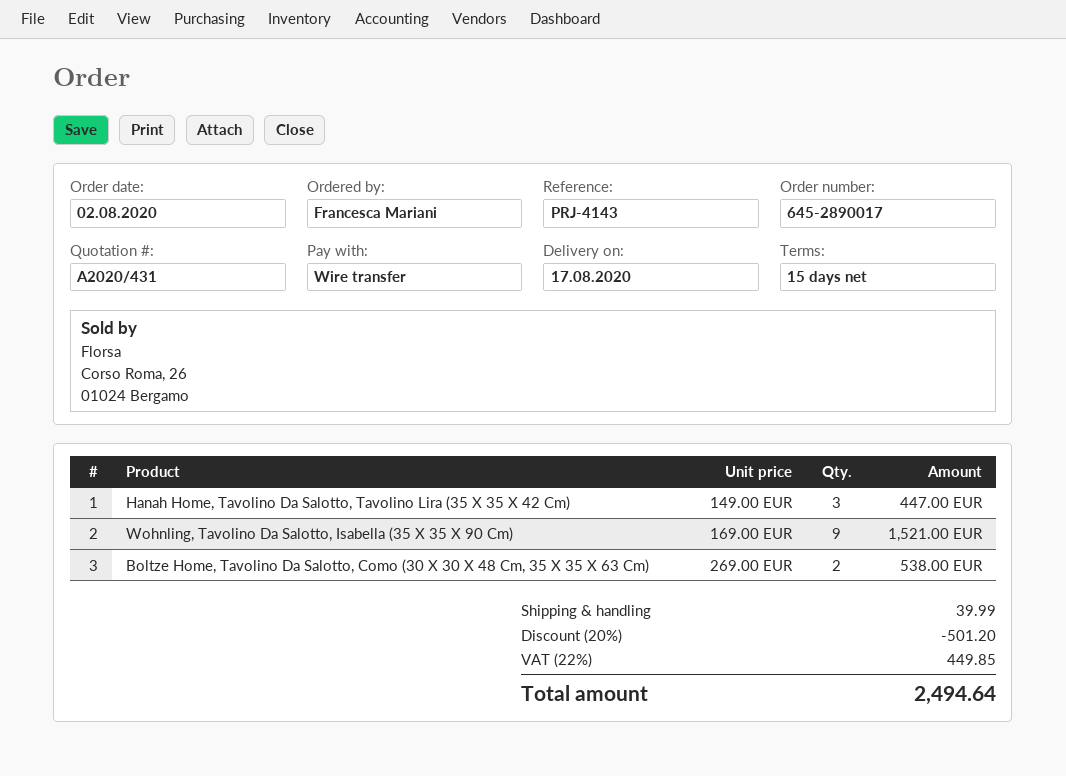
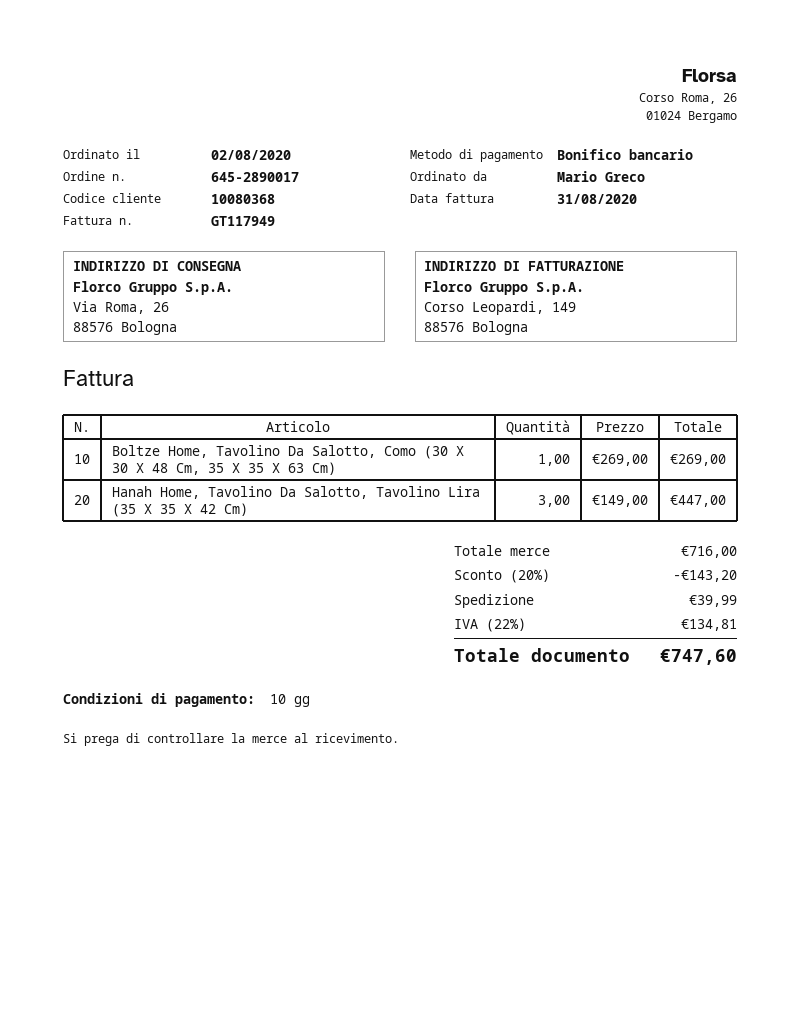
payment terms: 15 days -> 10 days
ordered by: Francesca Mariani -> Mario Greco
Wohnling, Tavolino Da Salotto, Isabella (35 X 35 X 90 Cm): 9 x 169.00 = 1521.00 -> none
Boltze Home, Tavolino Da Salotto, Como (30 X 30 X 48 Cm, 35 X 35 X 63 Cm): 2 x 269.00 = 538.00 -> 1 x 269.00 = 269.00
discount: 20% = 501.20 -> 20% = 143.20
tax: 22% = 449.85 -> 22% = 134.81
total: 2494.64 -> 747.60

